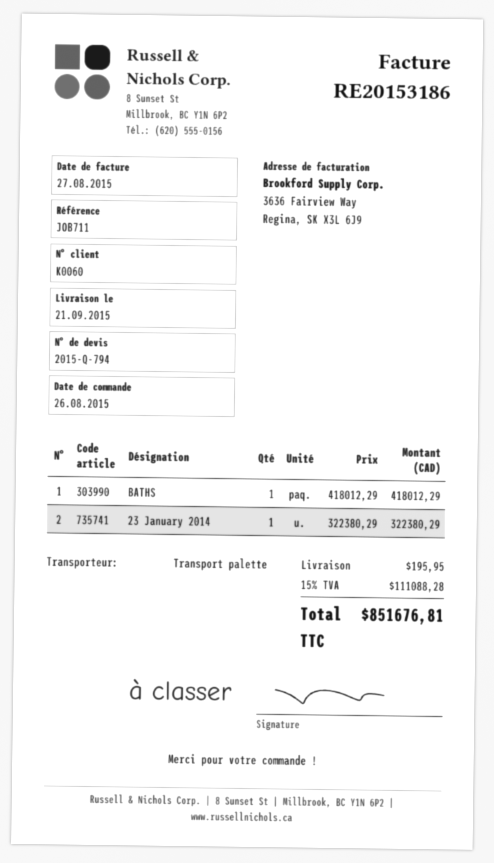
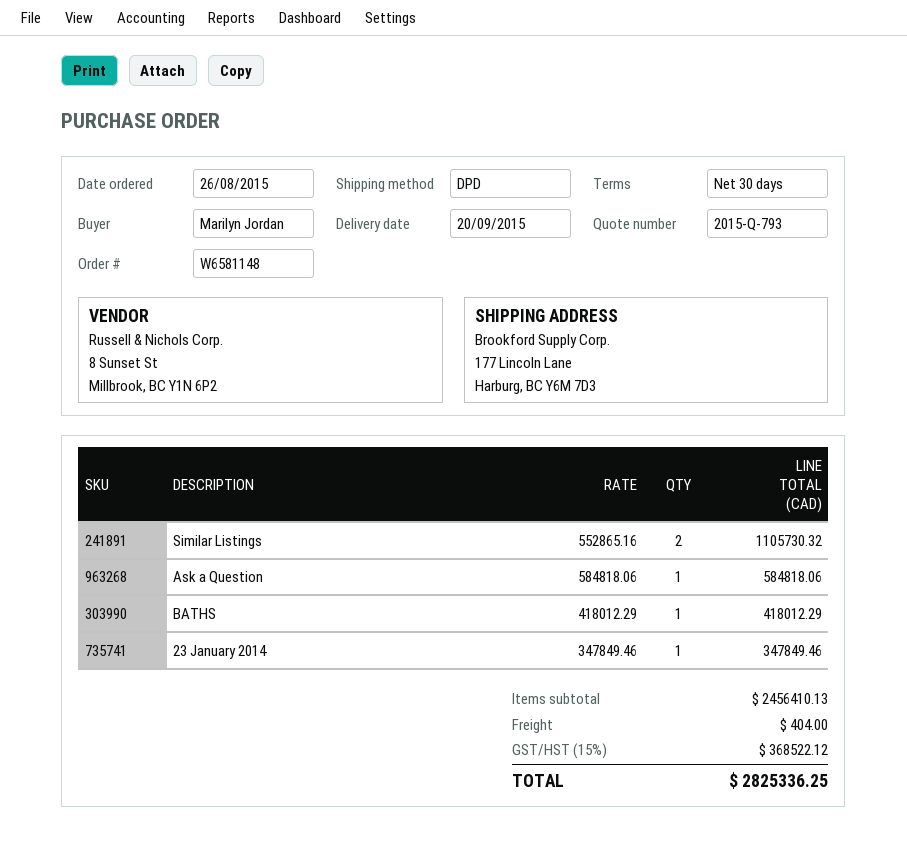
quote number: 2015-Q-794 -> 2015-Q-793
delivery date: 2015-09-21 -> 2015-09-20
shipping method: pallet freight -> DPD
23 January 2014: 1 x 322380.29 = 322380.29 -> 1 x 347849.46 = 347849.46
Similar Listings: none -> 2 x 552865.16 = 1105730.32
Ask a Question: none -> 1 x 584818.06 = 584818.06
shipping: 195.95 -> 404.00
tax: 15% = 111088.28 -> 15% = 368522.12
total: 851676.81 -> 2825336.25

